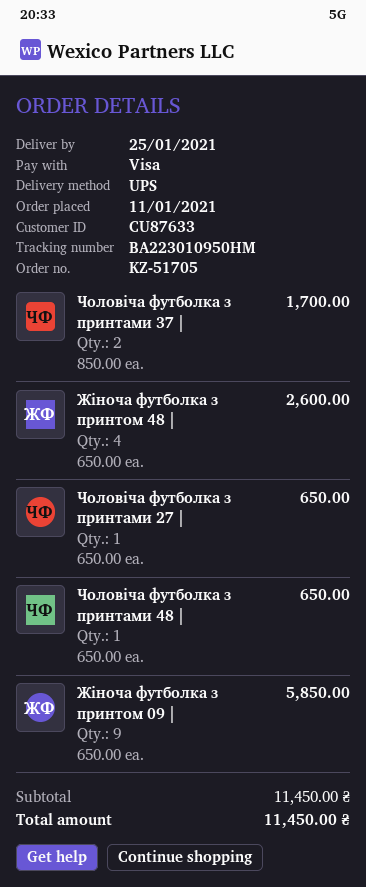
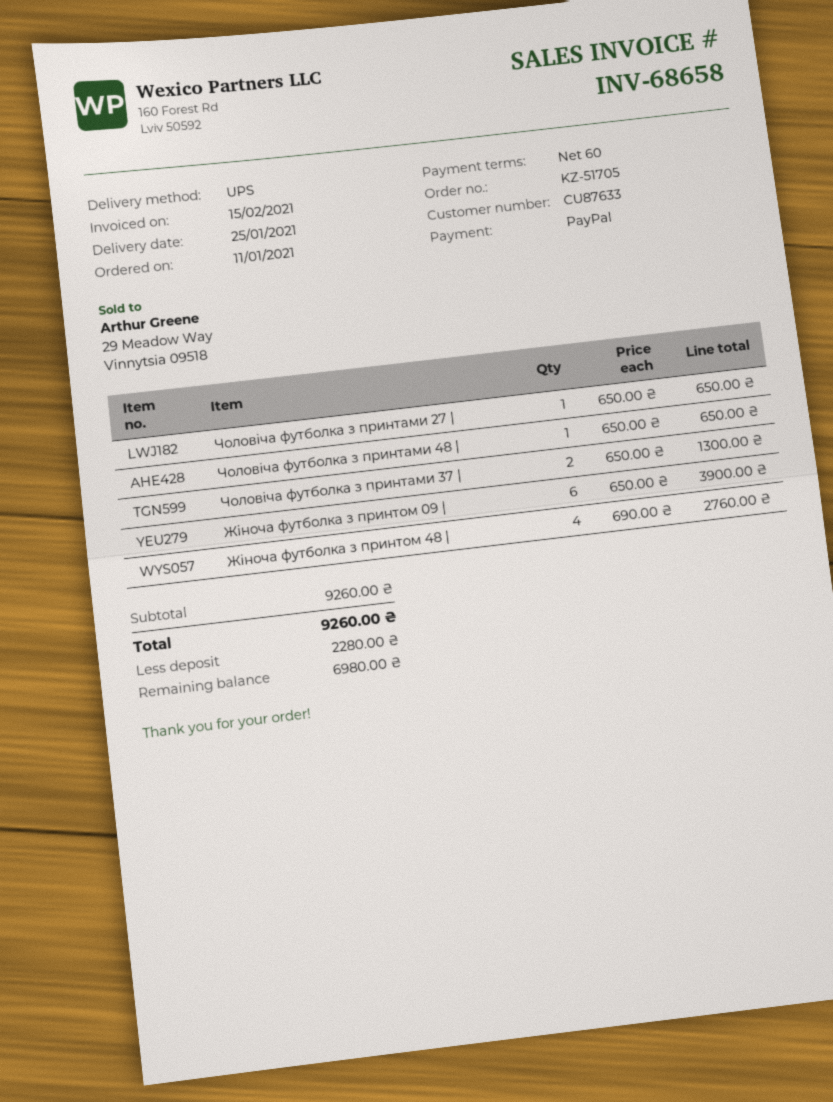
payment method: Visa -> PayPal
Чоловіча футболка з принтами 37 |: 2 x 850.00 = 1700.00 -> 2 x 650.00 = 1300.00
Жіноча футболка з принтом 48 |: 4 x 650.00 = 2600.00 -> 4 x 690.00 = 2760.00
Жіноча футболка з принтом 09 |: 9 x 650.00 = 5850.00 -> 6 x 650.00 = 3900.00
subtotal: 11450.00 -> 9260.00
total: 11450.00 -> 9260.00

